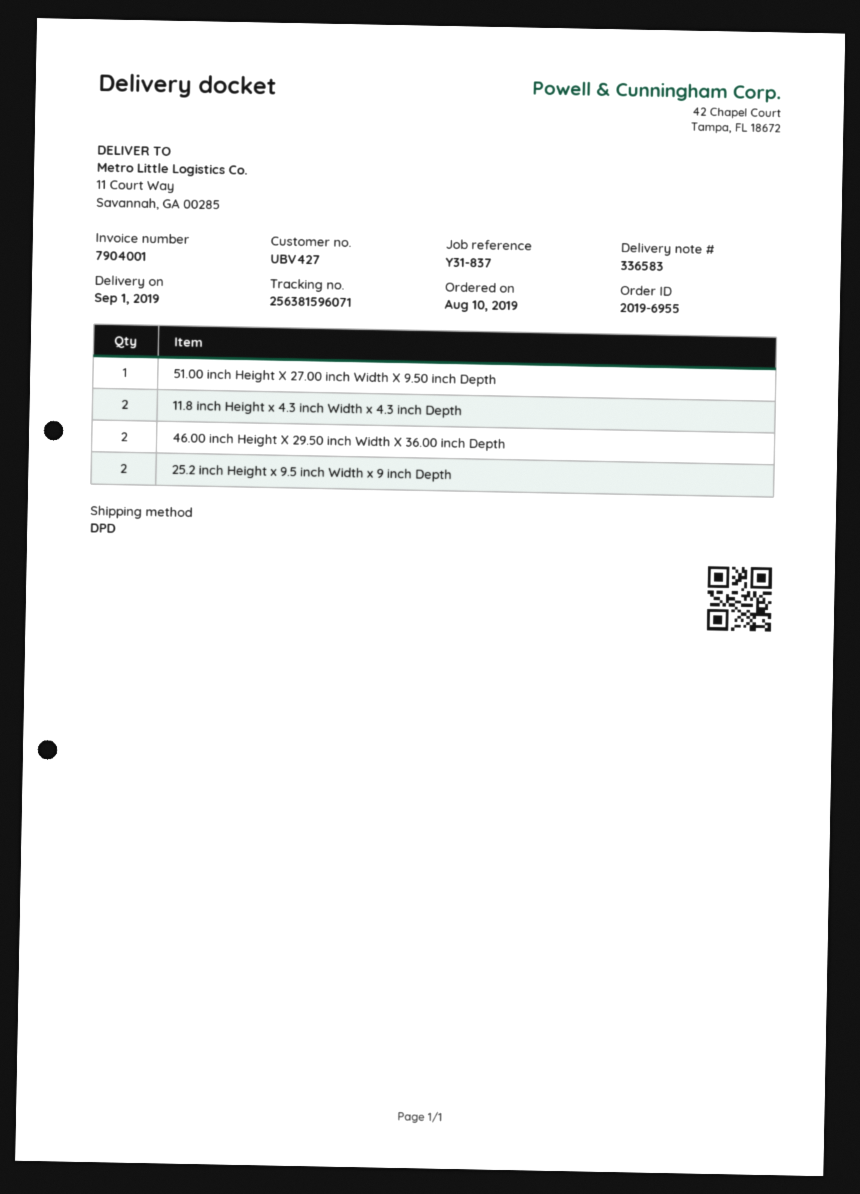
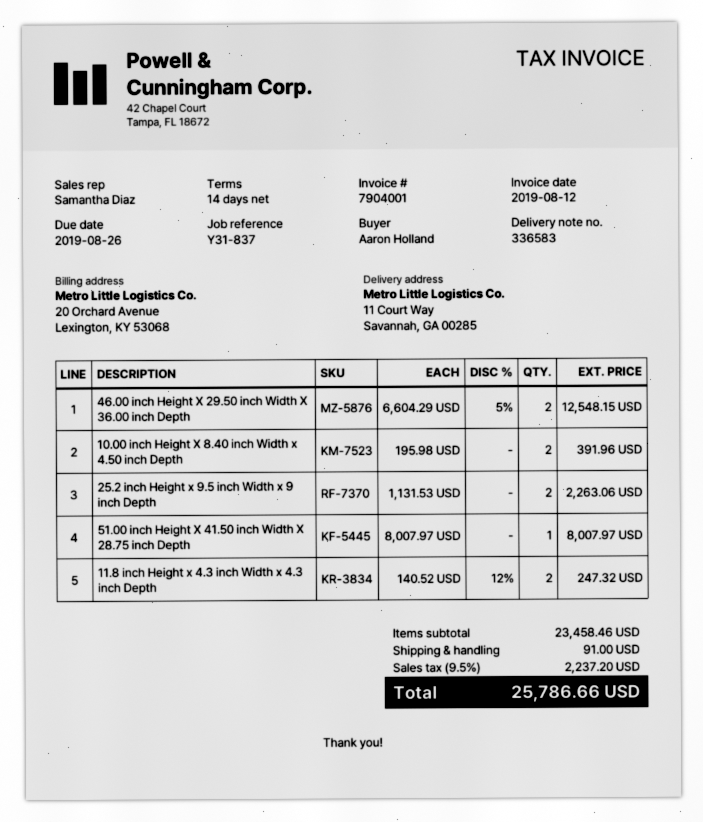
51.00 inch Height X 27.00 inch Width X 9.50 inch Depth: 1 -> none
10.00 inch Height X 8.40 inch Width x 4.50 inch Depth: none -> 2
51.00 inch Height X 41.50 inch Width X 28.75 inch Depth: none -> 1

